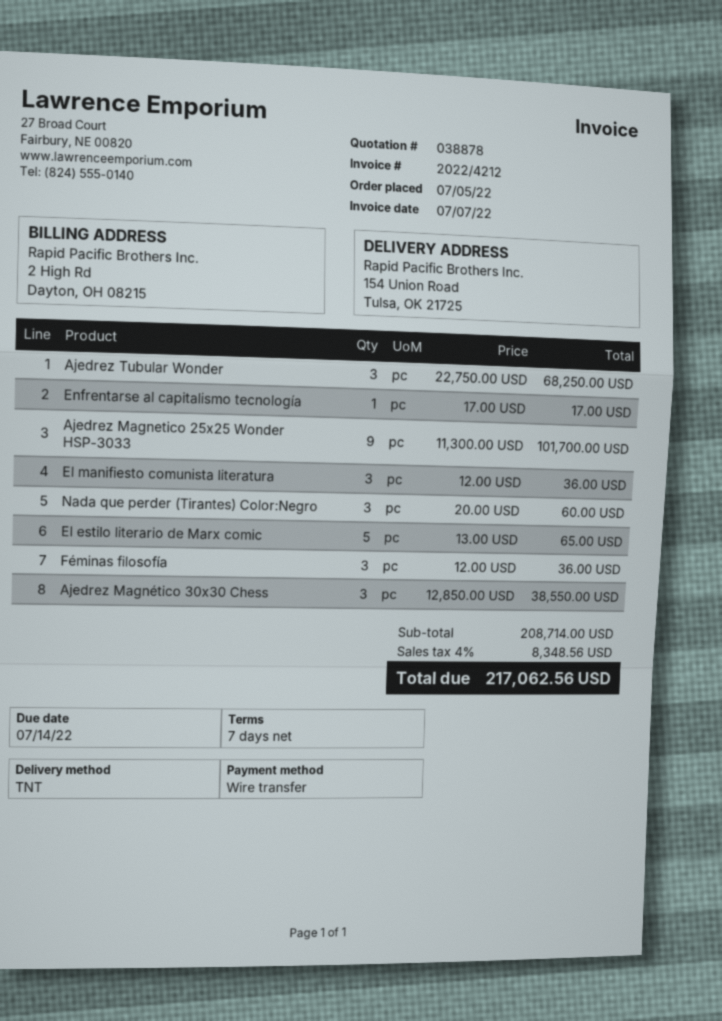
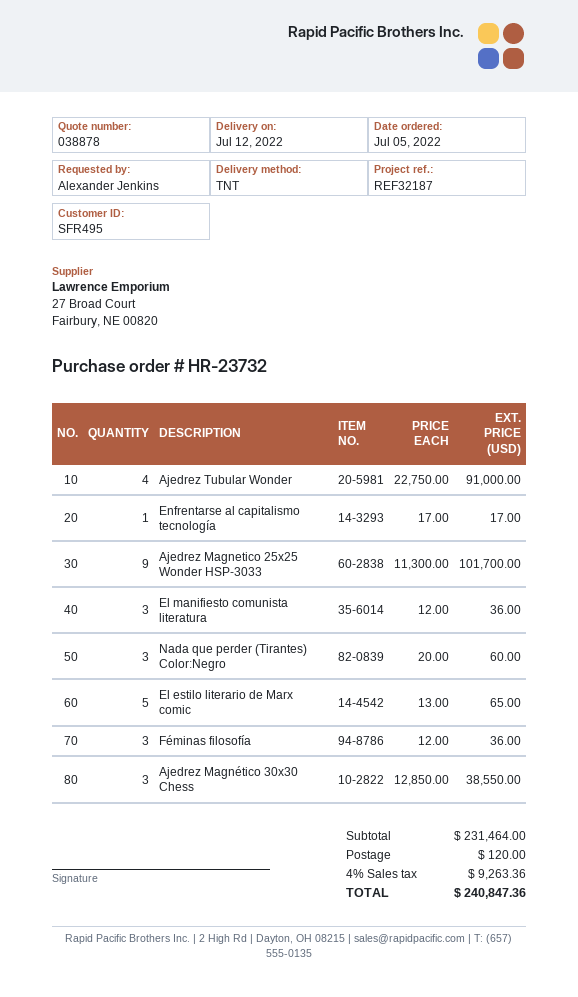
Ajedrez Tubular Wonder: 3 x 22750.00 = 68250.00 -> 4 x 22750.00 = 91000.00
subtotal: 208714.00 -> 231464.00
shipping: none -> 120.00
tax: 4% = 8348.56 -> 4% = 9263.36
total: 217062.56 -> 240847.36

